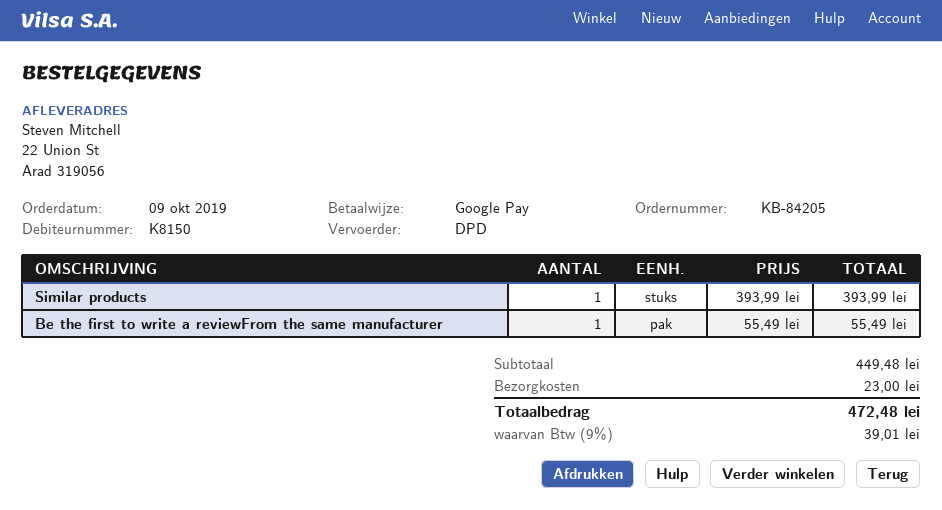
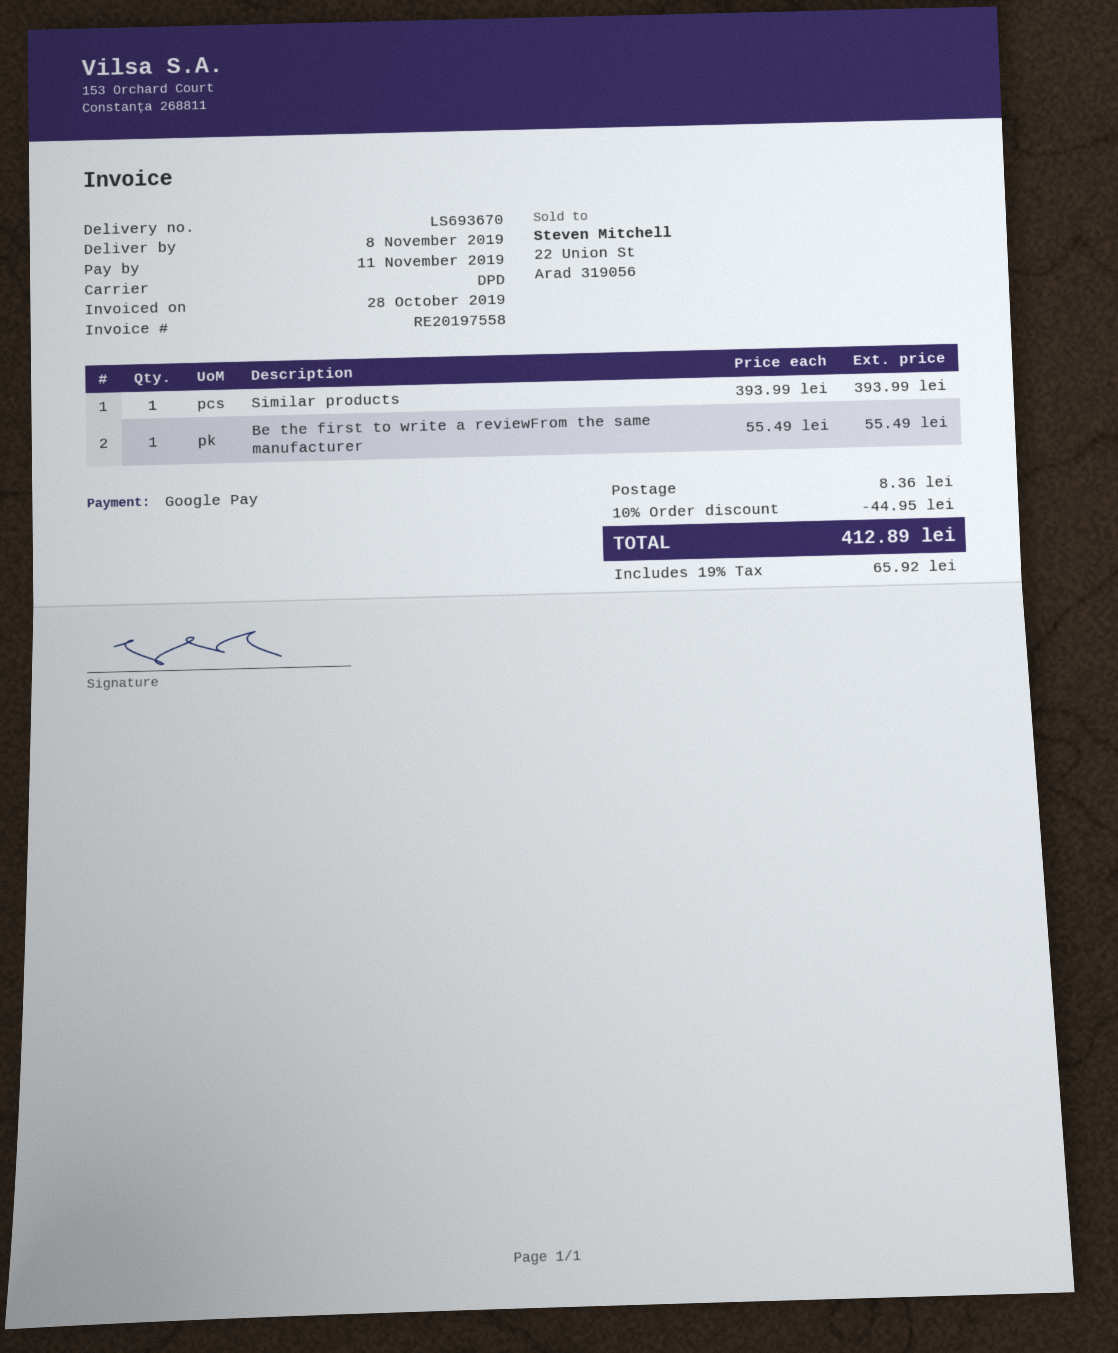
discount: none -> 10% = 44.95
shipping: 23.00 -> 8.36
tax: 9% = 39.01 -> 19% = 65.92
total: 472.48 -> 412.89

